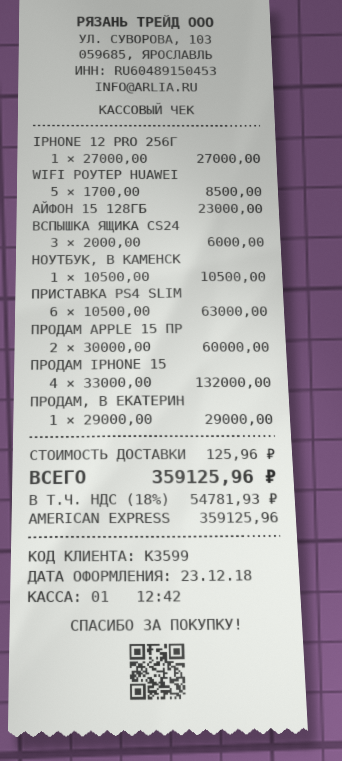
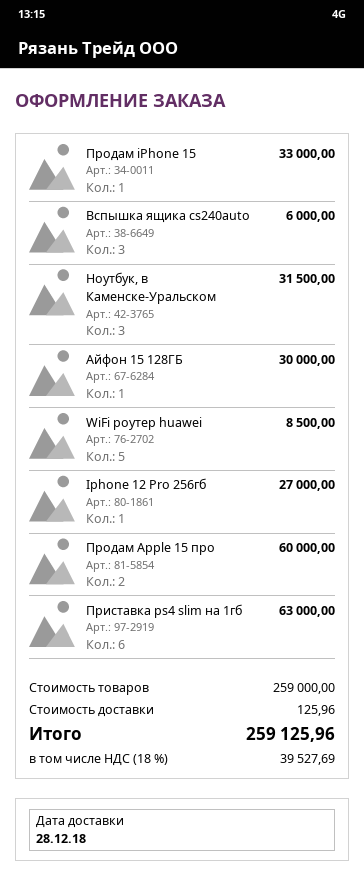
АЙФОН 15 128ГБ: 1 for 23000.00 -> 1 for 30000.00
НОУТБУК, В КАМЕНСК: 1 for 10500.00 -> 3 for 31500.00
ПРОДАМ IPHONE 15: 4 for 132000.00 -> 1 for 33000.00
ПРОДАМ, В ЕКАТЕРИН: 1 for 29000.00 -> none
tax: 18% = 54781.93 -> 18% = 39527.69
total: 359125.96 -> 259125.96

